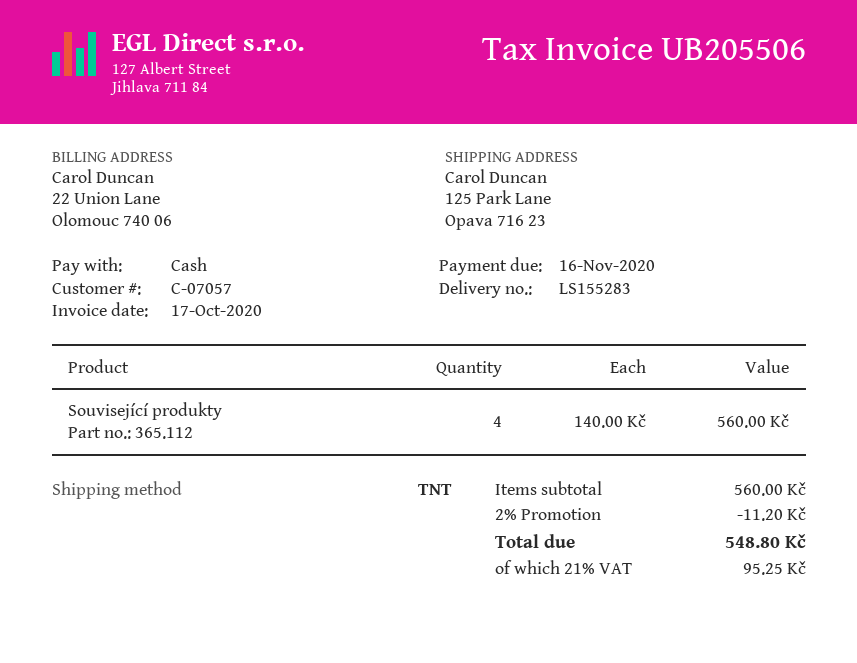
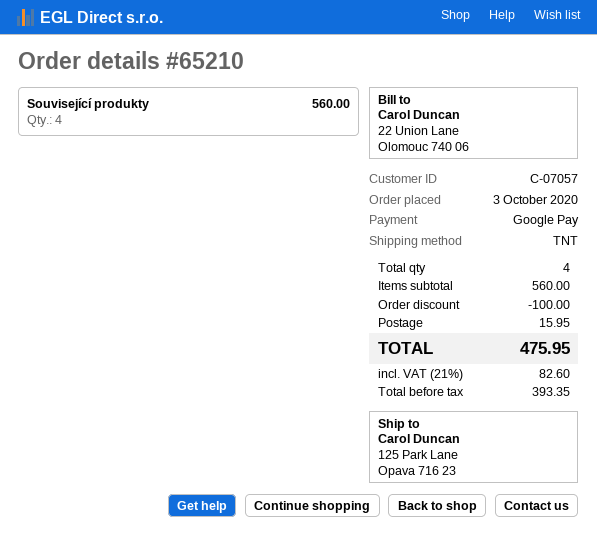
payment method: cash -> Google Pay
discount: 11.20 -> 100.00
shipping: none -> 15.95
tax: 21% = 95.25 -> 21% = 82.60
total: 548.80 -> 475.95

